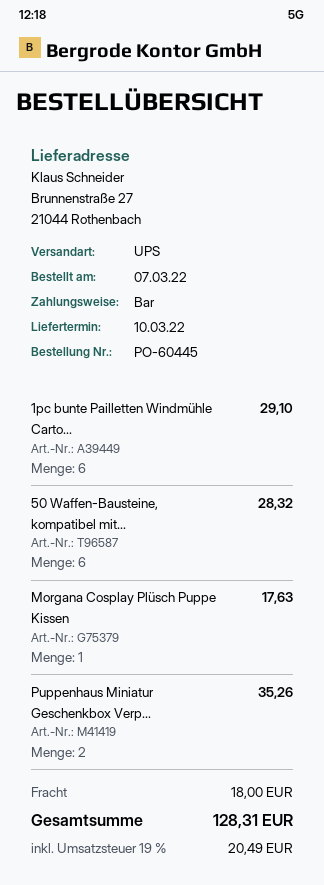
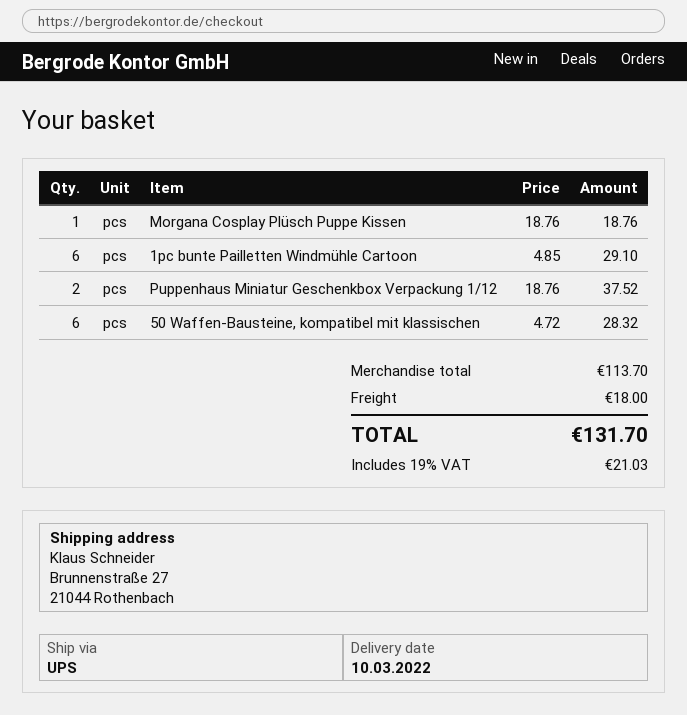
Morgana Cosplay Plüsch Puppe Kissen: 1 for 17.63 -> 1 for 18.76
Puppenhaus Miniatur Geschenkbox Verp...: 2 for 35.26 -> 2 for 37.52
tax: 19% = 20.49 -> 19% = 21.03
total: 128.31 -> 131.70

